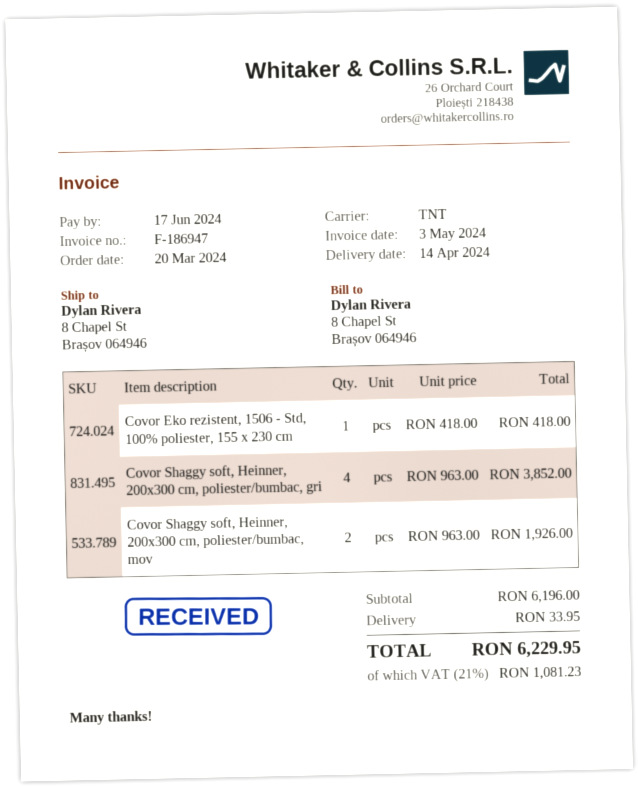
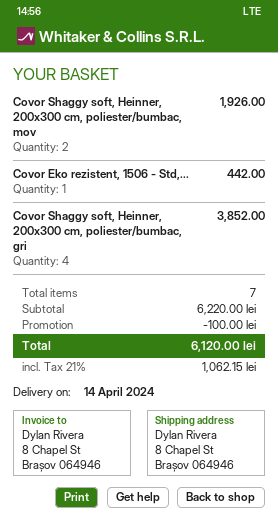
Covor Eko rezistent, 1506 - Std, 100% poliester, 155 x 230 cm: 1 for 418.00 -> 1 for 442.00
subtotal: 6196.00 -> 6220.00
discount: none -> 100.00
shipping: 33.95 -> none
tax: 21% = 1081.23 -> 21% = 1062.15
total: 6229.95 -> 6120.00

